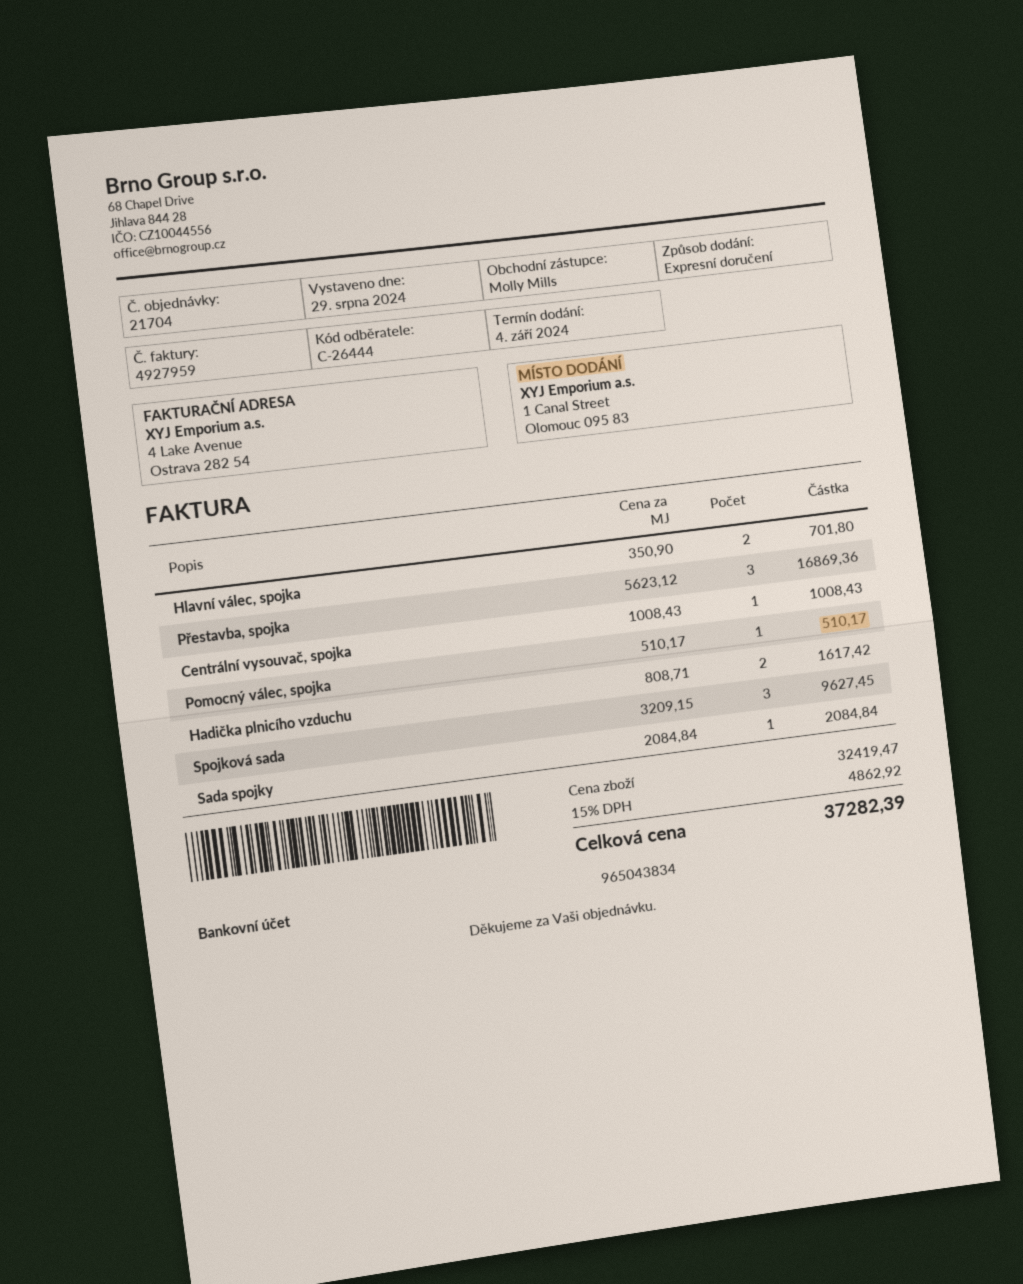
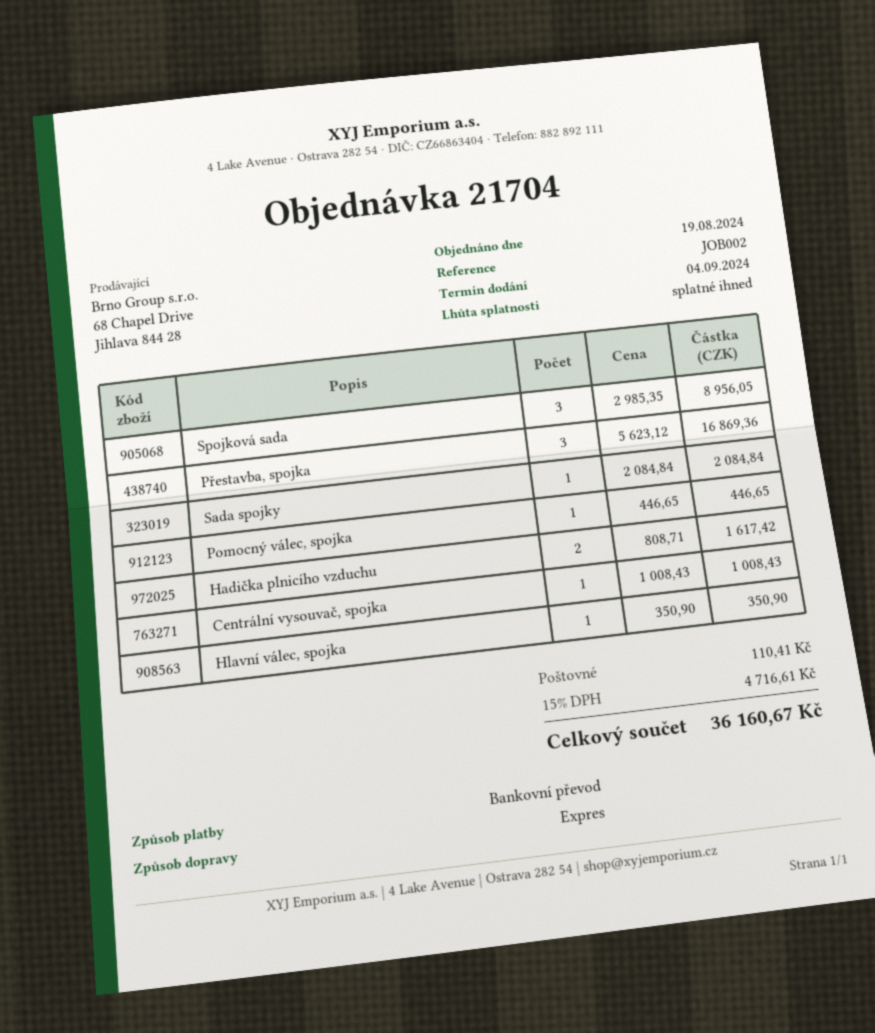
Hlavní válec, spojka: 2 x 350.90 = 701.80 -> 1 x 350.90 = 350.90
Pomocný válec, spojka: 1 x 510.17 = 510.17 -> 1 x 446.65 = 446.65
Spojková sada: 3 x 3209.15 = 9627.45 -> 3 x 2985.35 = 8956.05
shipping: none -> 110.41
tax: 15% = 4862.92 -> 15% = 4716.61
total: 37282.39 -> 36160.67

